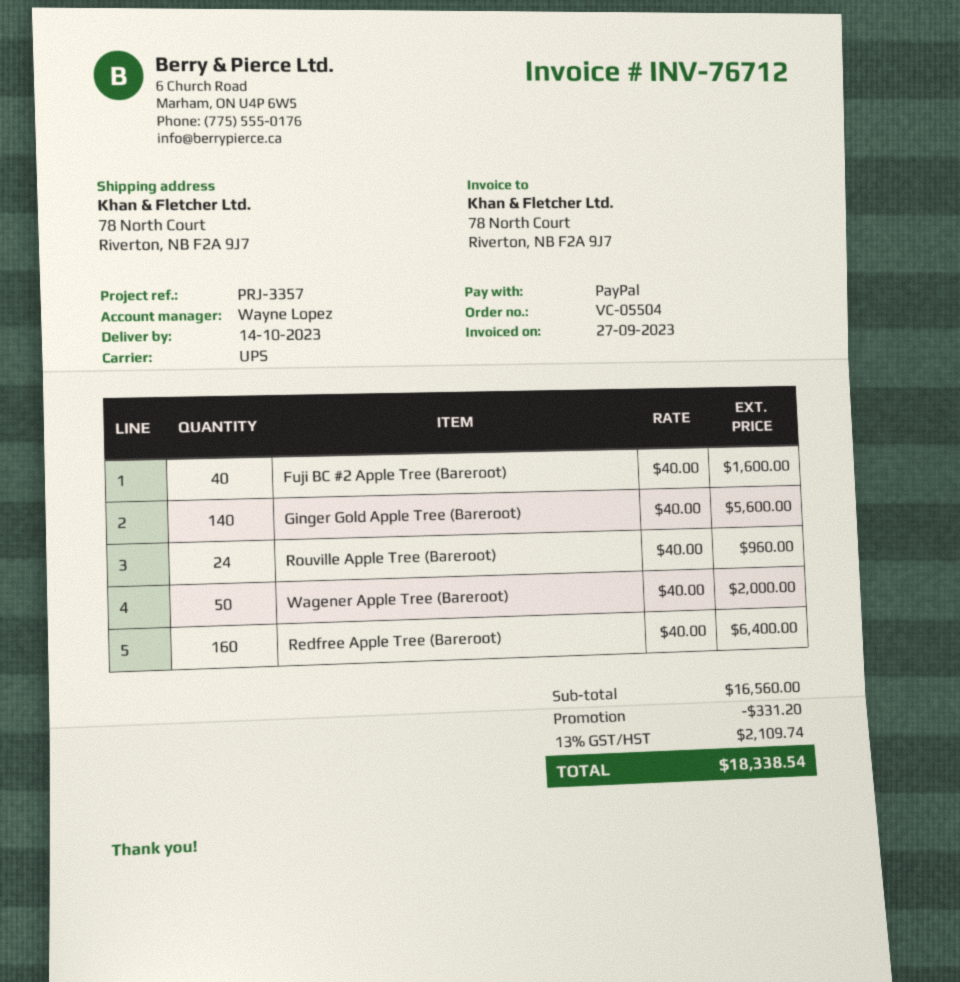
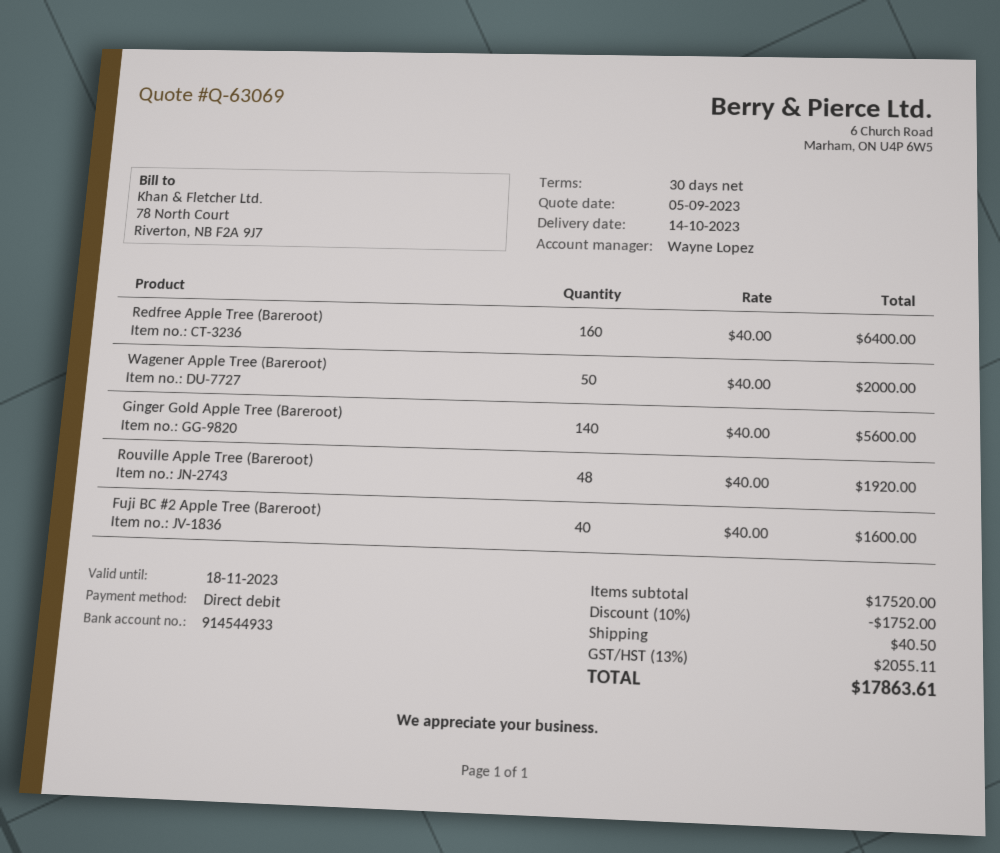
payment method: PayPal -> direct debit
Rouville Apple Tree (Bareroot): 24 x 40.00 = 960.00 -> 48 x 40.00 = 1920.00
subtotal: 16560.00 -> 17520.00
discount: 331.20 -> 1752.00
shipping: none -> 40.50
tax: 13% = 2109.74 -> 13% = 2055.11
total: 18338.54 -> 17863.61

